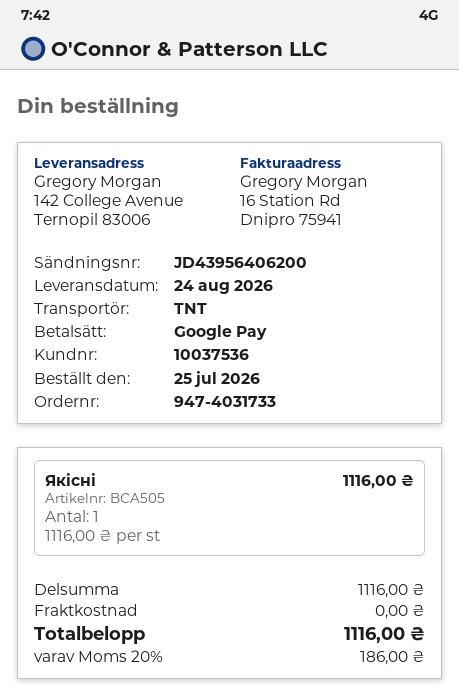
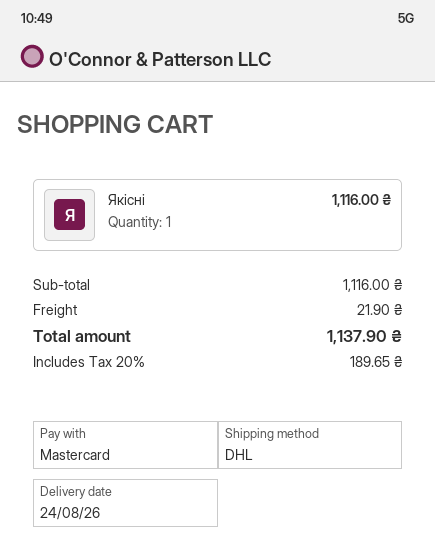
payment method: Google Pay -> Mastercard
shipping method: TNT -> DHL
shipping: 0.00 -> 21.90
tax: 20% = 186.00 -> 20% = 189.65
total: 1116.00 -> 1137.90

